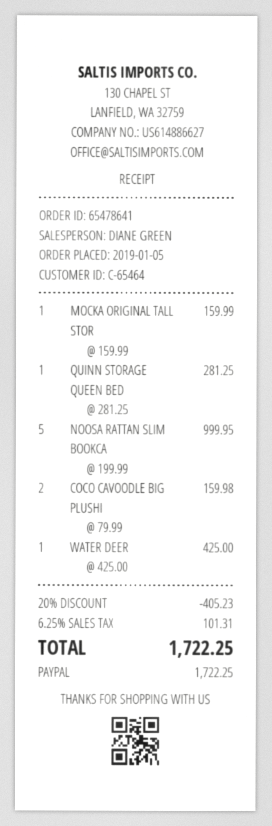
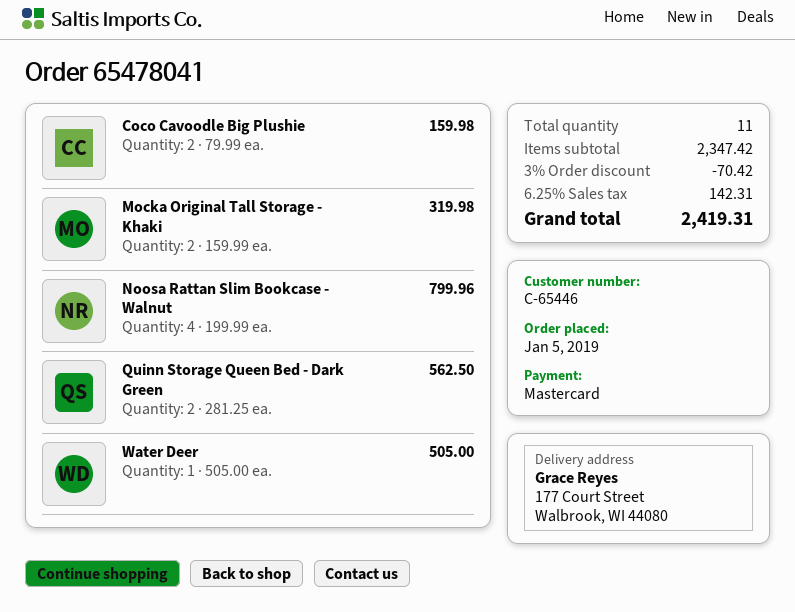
order number: 65478641 -> 65478041
customer number: C-65464 -> C-65446
payment method: PayPal -> Mastercard
MOCKA ORIGINAL TALL STOR: 1 x 159.99 = 159.99 -> 2 x 159.99 = 319.98
QUINN STORAGE QUEEN BED: 1 x 281.25 = 281.25 -> 2 x 281.25 = 562.50
NOOSA RATTAN SLIM BOOKCA: 5 x 199.99 = 999.95 -> 4 x 199.99 = 799.96
WATER DEER: 1 x 425.00 = 425.00 -> 1 x 505.00 = 505.00
discount: 20% = 405.23 -> 3% = 70.42
tax: 6.25% = 101.31 -> 6.25% = 142.31
total: 1722.25 -> 2419.31

